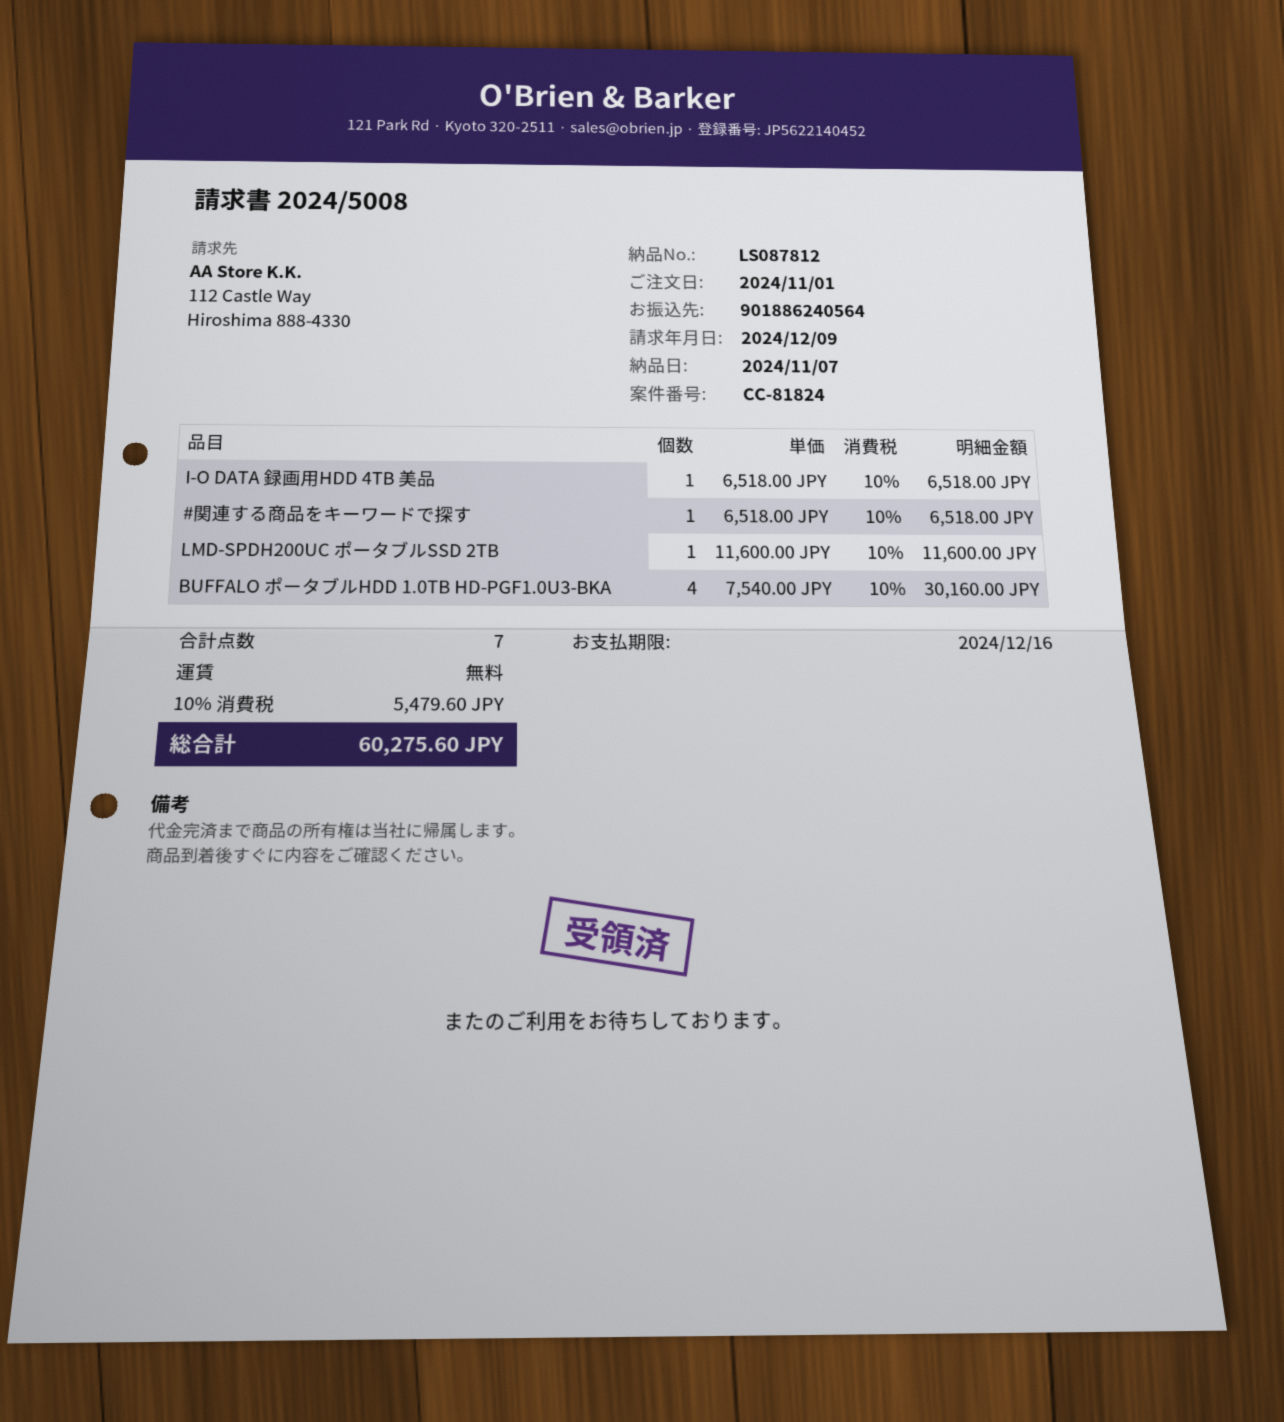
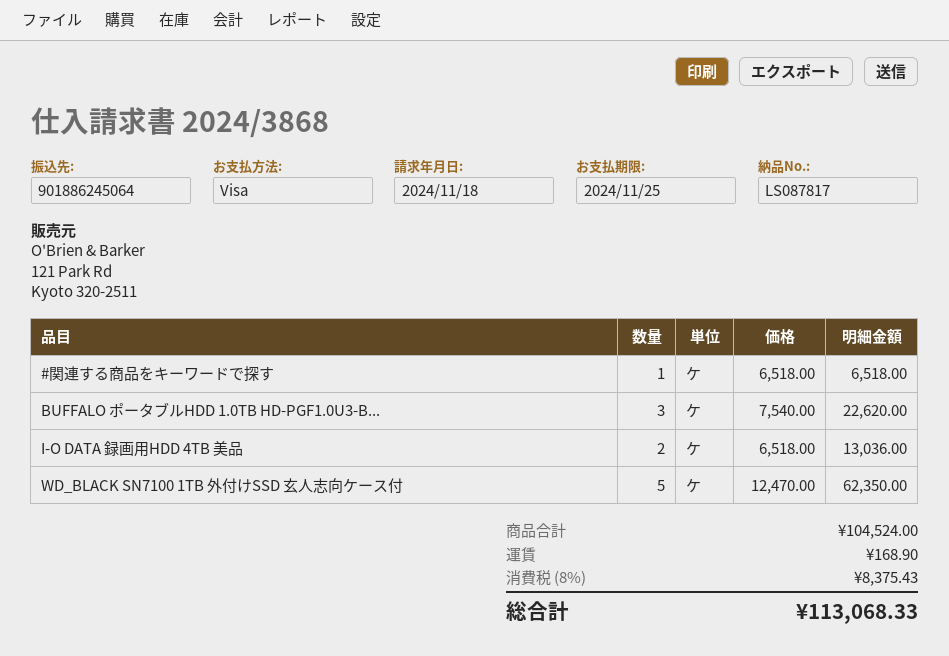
delivery note number: LS087812 -> LS087817
invoice number: 2024/5008 -> 2024/3868
invoice date: 2024-12-09 -> 2024-11-18
due date: 2024-12-16 -> 2024-11-25
bank account: 901886240564 -> 901886245064
I-O DATA 録画用HDD 4TB 美品: 1 x 6518.00 = 6518.00 -> 2 x 6518.00 = 13036.00
LMD-SPDH200UC ポータブルSSD 2TB: 1 x 11600.00 = 11600.00 -> none
BUFFALO ポータブルHDD 1.0TB HD-PGF1.0U3-BKA: 4 x 7540.00 = 30160.00 -> 3 x 7540.00 = 22620.00
WD_BLACK SN7100 1TB 外付けSSD 玄人志向ケース付: none -> 5 x 12470.00 = 62350.00
shipping: 0.00 -> 168.90
tax: 10% = 5479.60 -> 8% = 8375.43
total: 60275.60 -> 113068.33

